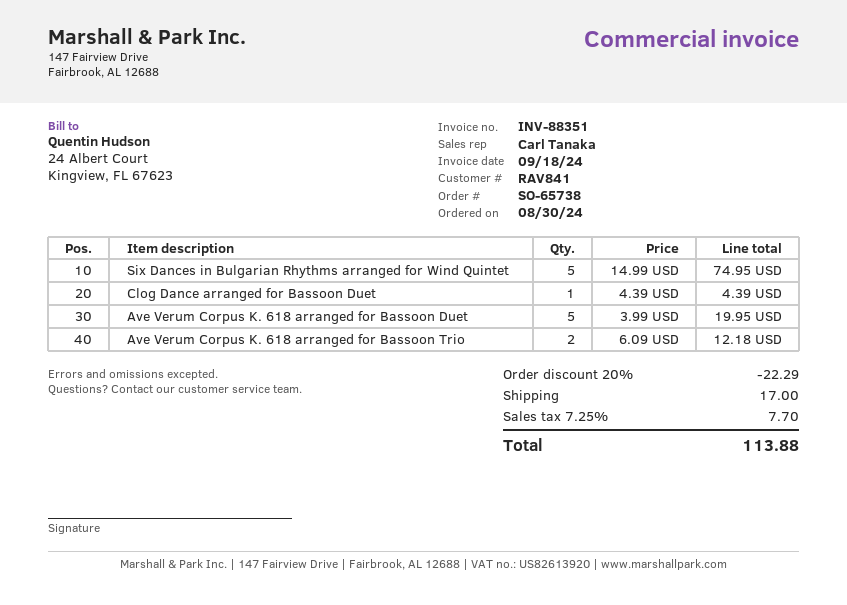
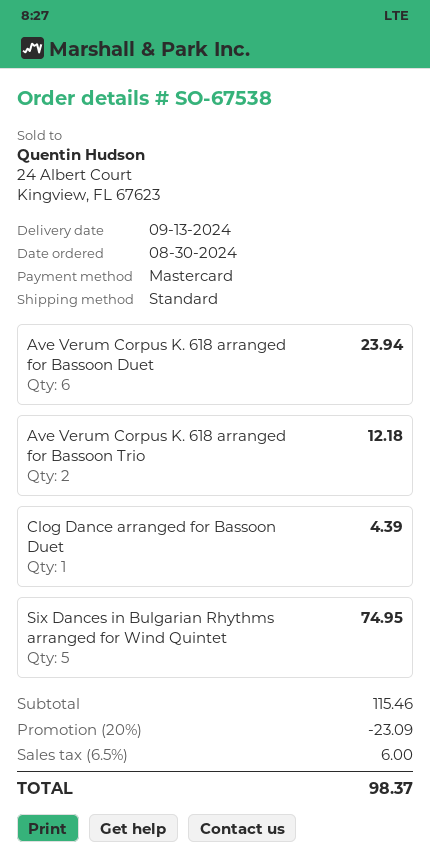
order number: SO-65738 -> SO-67538
Ave Verum Corpus K. 618 arranged for Bassoon Duet: 5 for 19.95 -> 6 for 23.94
discount: 20% = 22.29 -> 20% = 23.09
shipping: 17.00 -> none
tax: 7.25% = 7.70 -> 6.5% = 6.00
total: 113.88 -> 98.37

